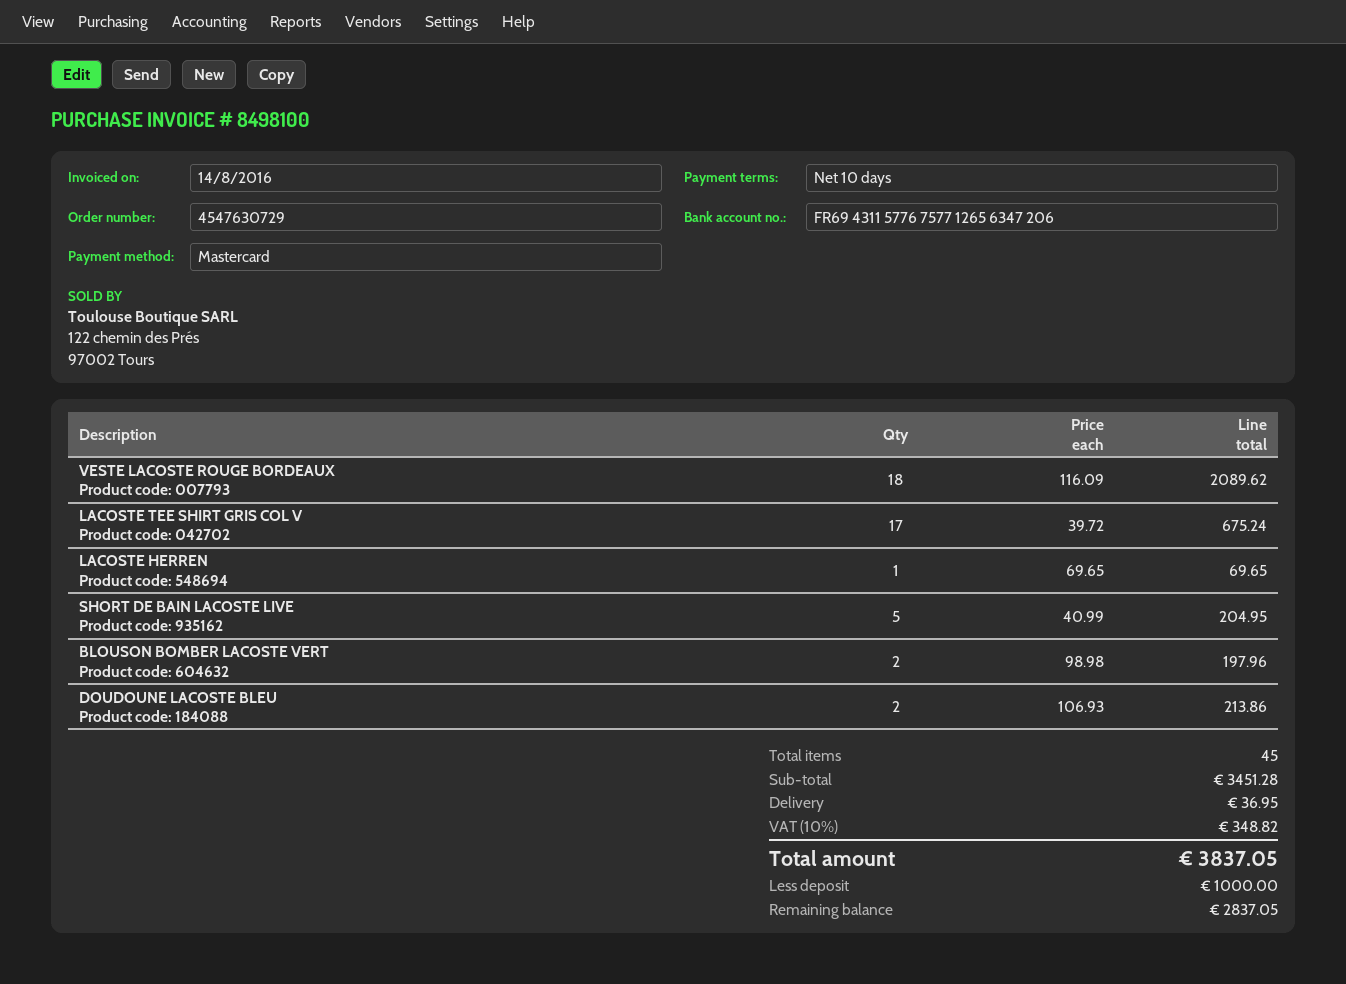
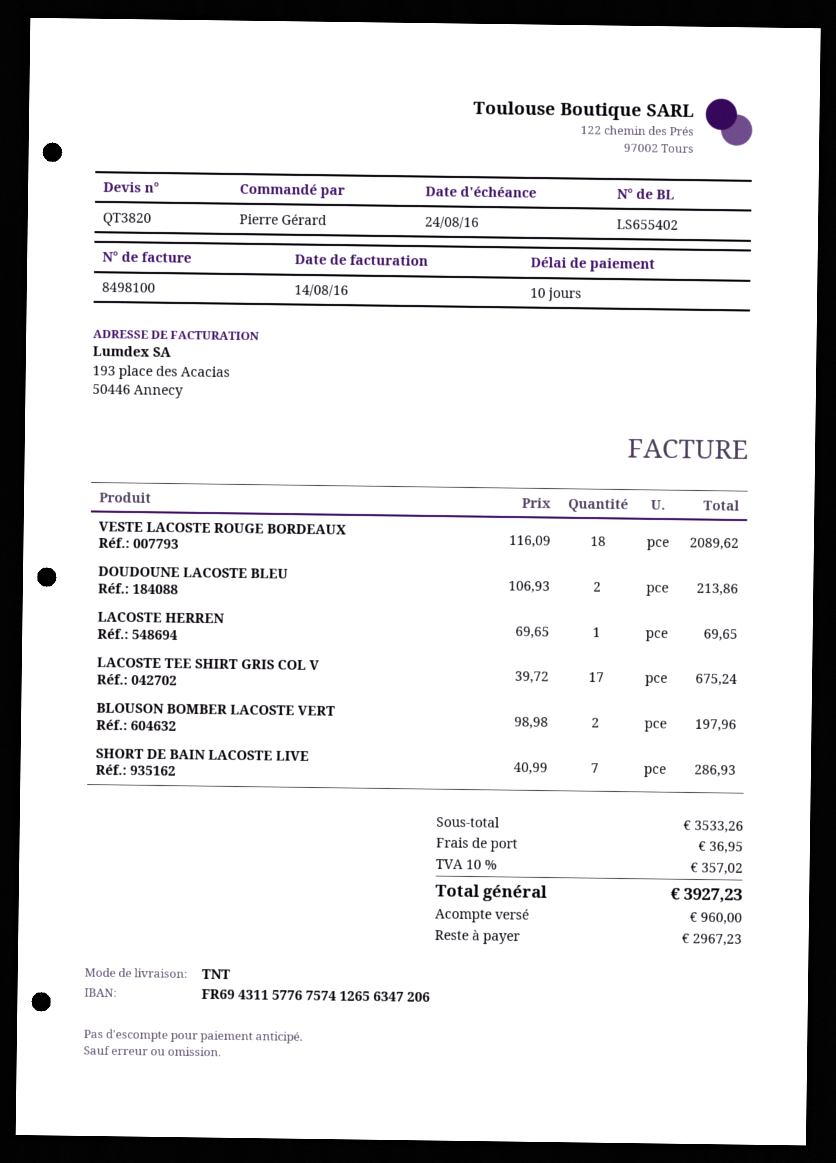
bank account: FR6943115776757712656347206 -> FR6943115776757412656347206
SHORT DE BAIN LACOSTE LIVE: 5 x 40.99 = 204.95 -> 7 x 40.99 = 286.93
subtotal: 3451.28 -> 3533.26
tax: 10% = 348.82 -> 10% = 357.02
total: 3837.05 -> 3927.23
deposit: 1000.00 -> 960.00
balance: 2837.05 -> 2967.23

